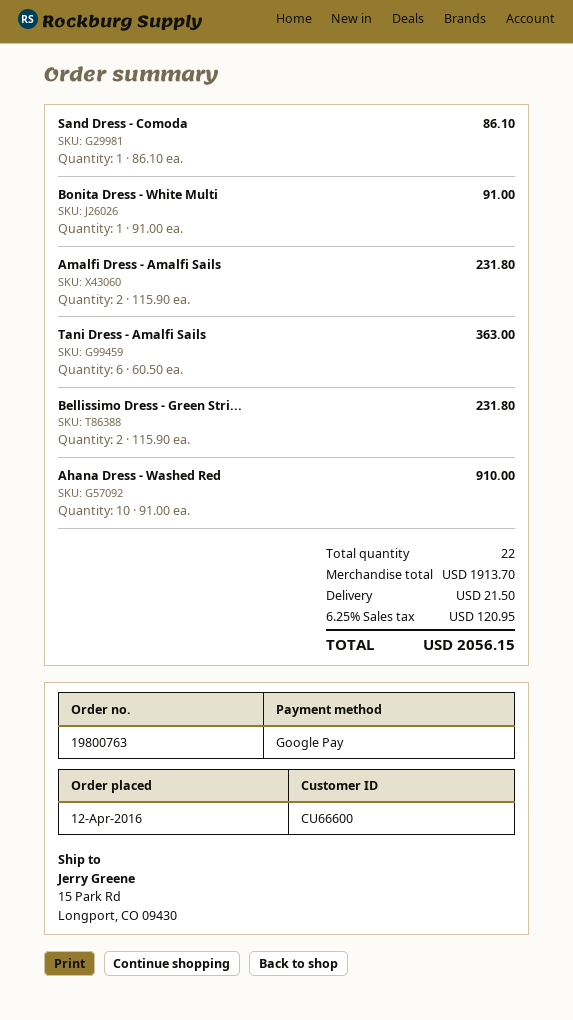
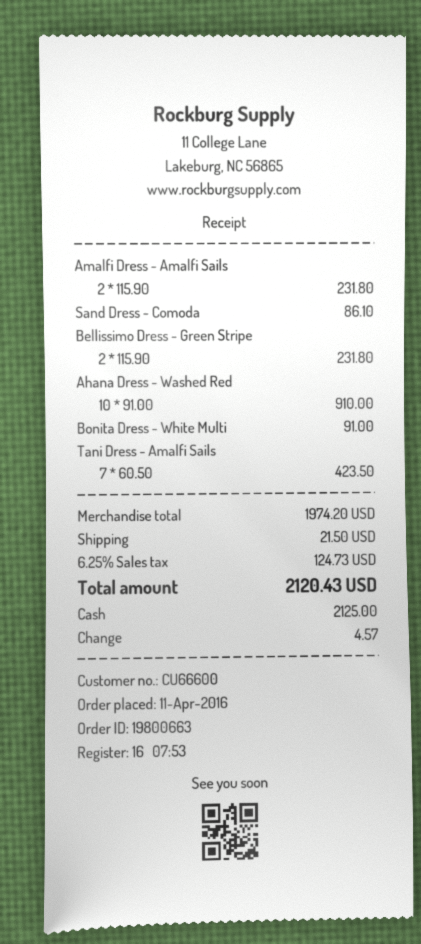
order number: 19800763 -> 19800663
order date: 2016-04-12 -> 2016-04-11
payment method: Google Pay -> cash
Tani Dress - Amalfi Sails: 6 x 60.50 = 363.00 -> 7 x 60.50 = 423.50
subtotal: 1913.70 -> 1974.20
tax: 6.25% = 120.95 -> 6.25% = 124.73
total: 2056.15 -> 2120.43

